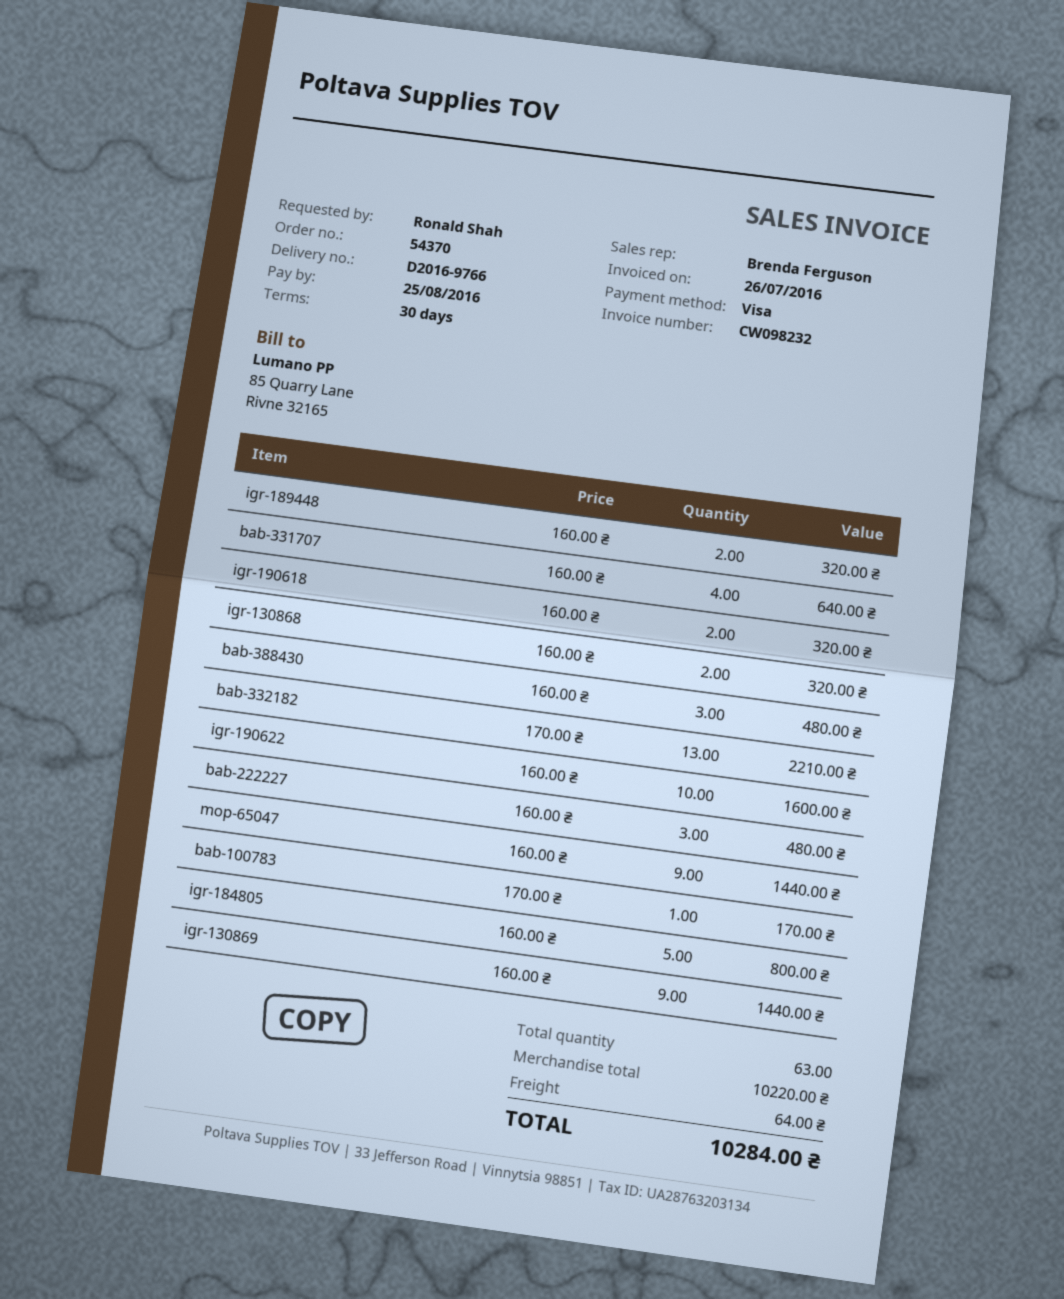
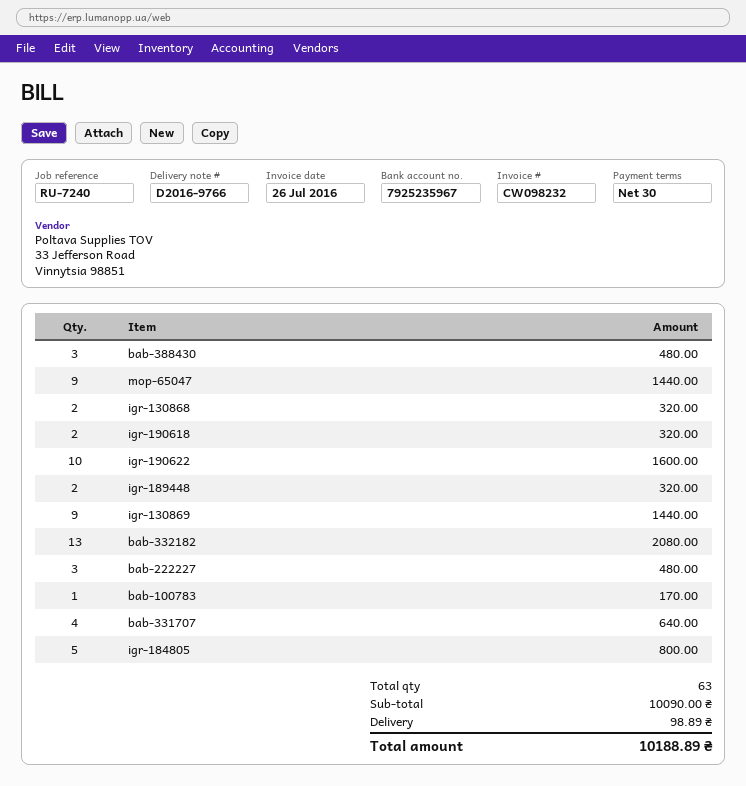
bab-332182: 13 for 2210.00 -> 13 for 2080.00
subtotal: 10220.00 -> 10090.00
shipping: 64.00 -> 98.89
total: 10284.00 -> 10188.89

